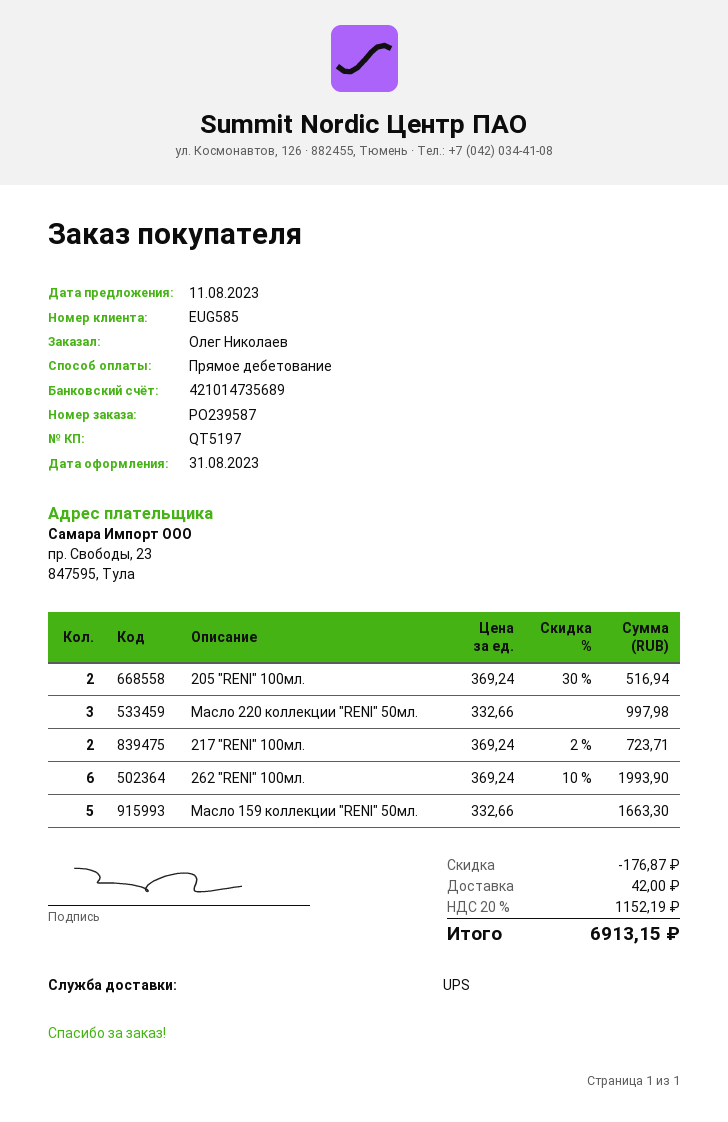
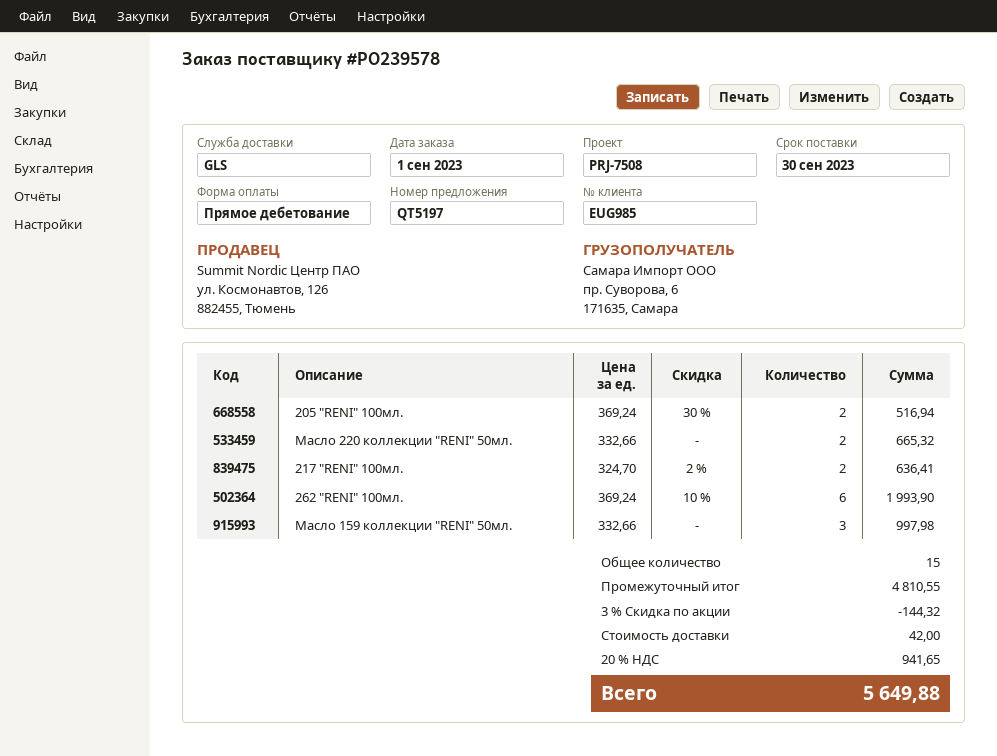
order number: PO239587 -> PO239578
order date: 2023-08-31 -> 2023-09-01
customer number: EUG585 -> EUG985
shipping method: UPS -> GLS
Масло 220 коллекции "RENI" 50мл.: 3 x 332.66 = 997.98 -> 2 x 332.66 = 665.32
217 "RENI" 100мл.: 2 x 369.24 - 2% = 723.71 -> 2 x 324.70 - 2% = 636.41
Масло 159 коллекции "RENI" 50мл.: 5 x 332.66 = 1663.30 -> 3 x 332.66 = 997.98
discount: 176.87 -> 144.32
tax: 20% = 1152.19 -> 20% = 941.65
total: 6913.15 -> 5649.88

